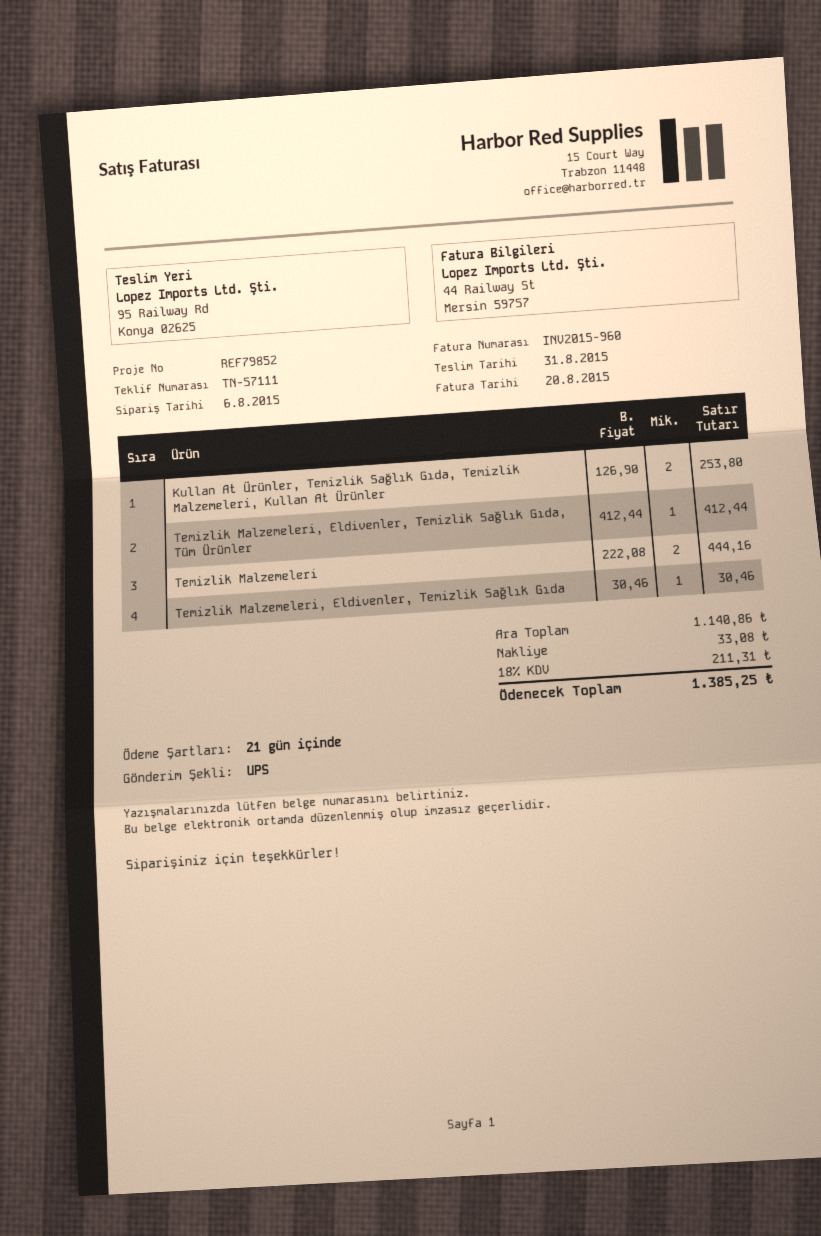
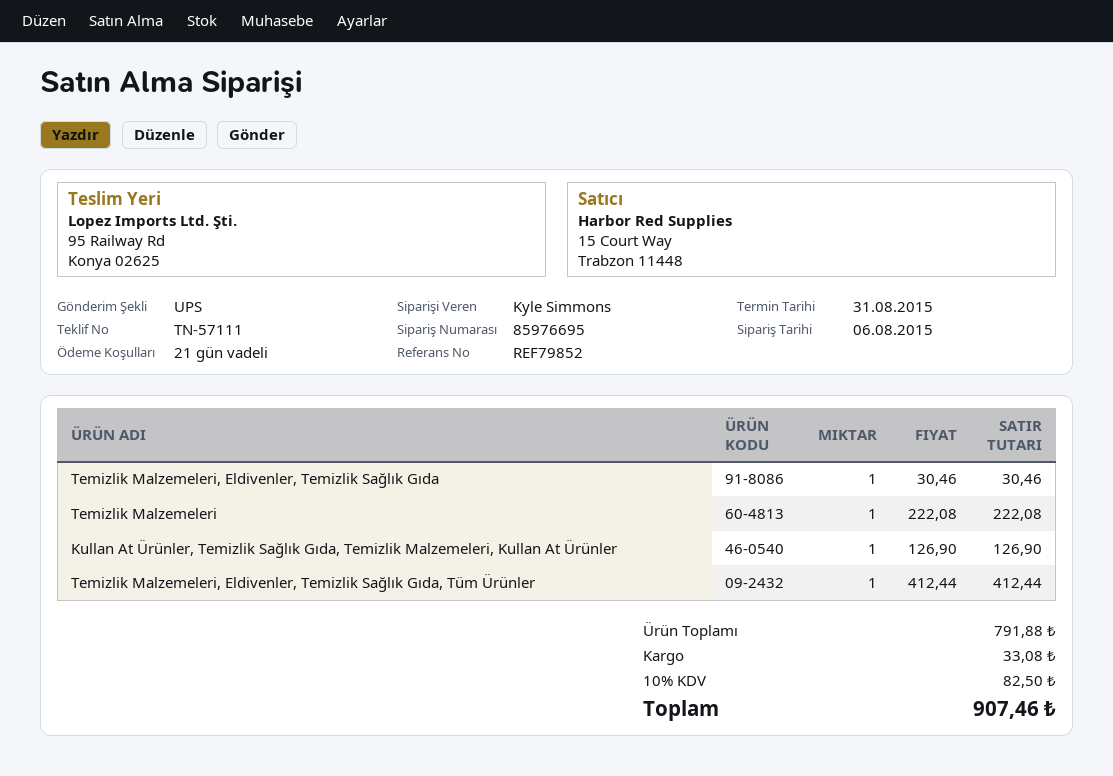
Kullan At Ürünler, Temizlik Sağlık Gıda, Temizlik Malzemeleri, Kullan At Ürünler: 2 x 126.90 = 253.80 -> 1 x 126.90 = 126.90
Temizlik Malzemeleri: 2 x 222.08 = 444.16 -> 1 x 222.08 = 222.08
subtotal: 1140.86 -> 791.88
tax: 18% = 211.31 -> 10% = 82.50
total: 1385.25 -> 907.46

